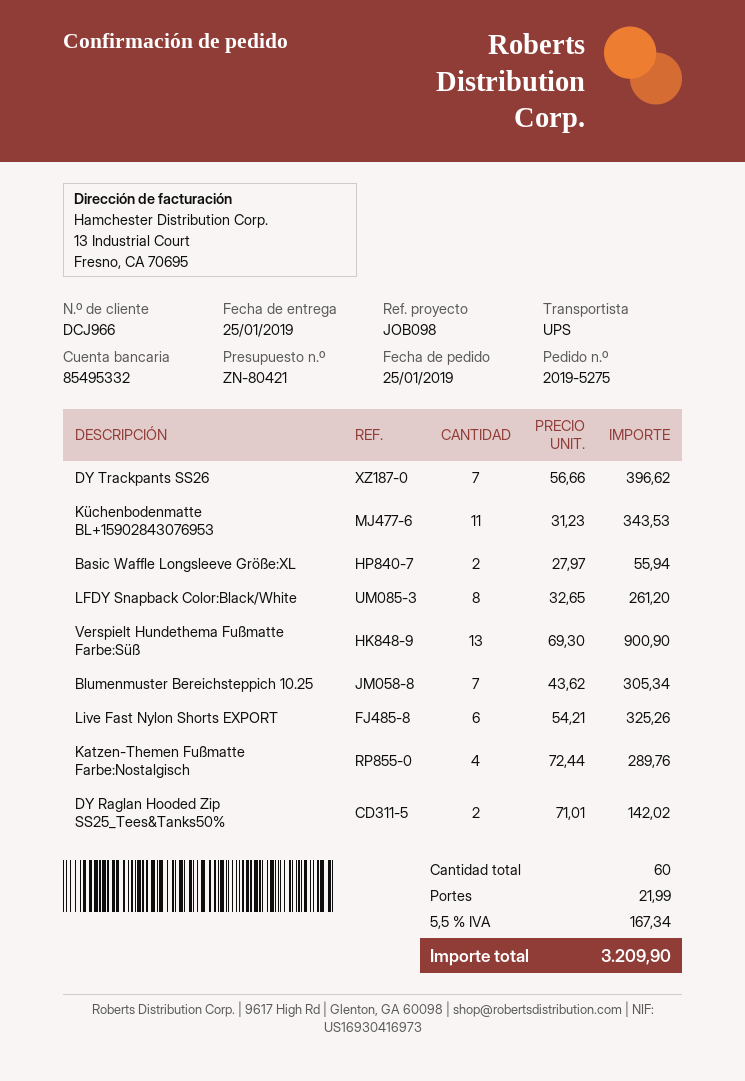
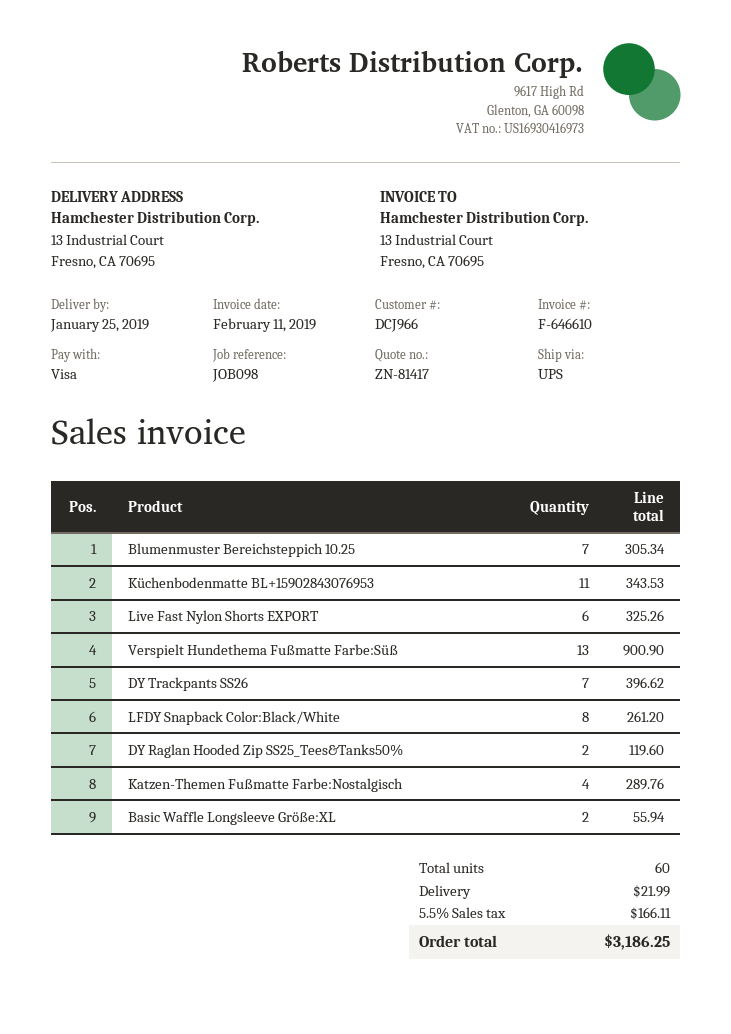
quote number: ZN-80421 -> ZN-81417
DY Raglan Hooded Zip SS25_Tees&Tanks50%: 2 for 142.02 -> 2 for 119.60
tax: 5.5% = 167.34 -> 5.5% = 166.11
total: 3209.90 -> 3186.25

